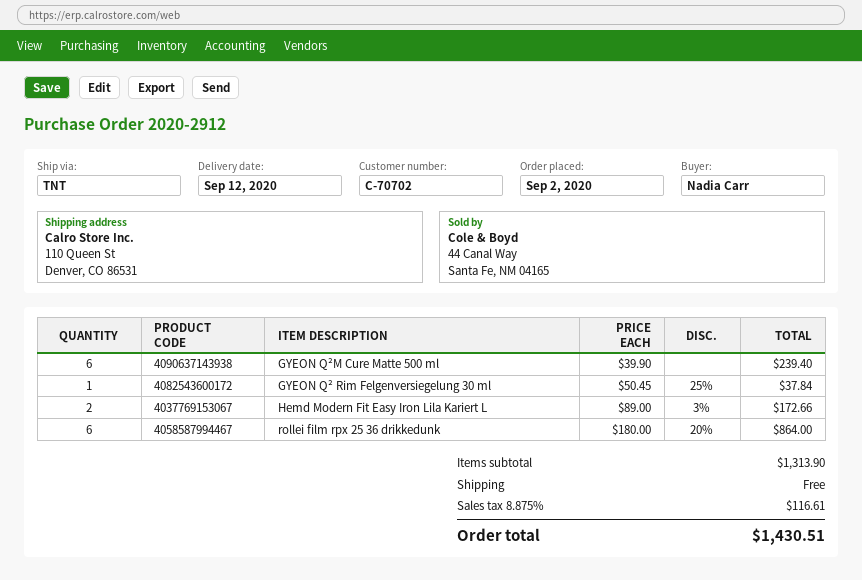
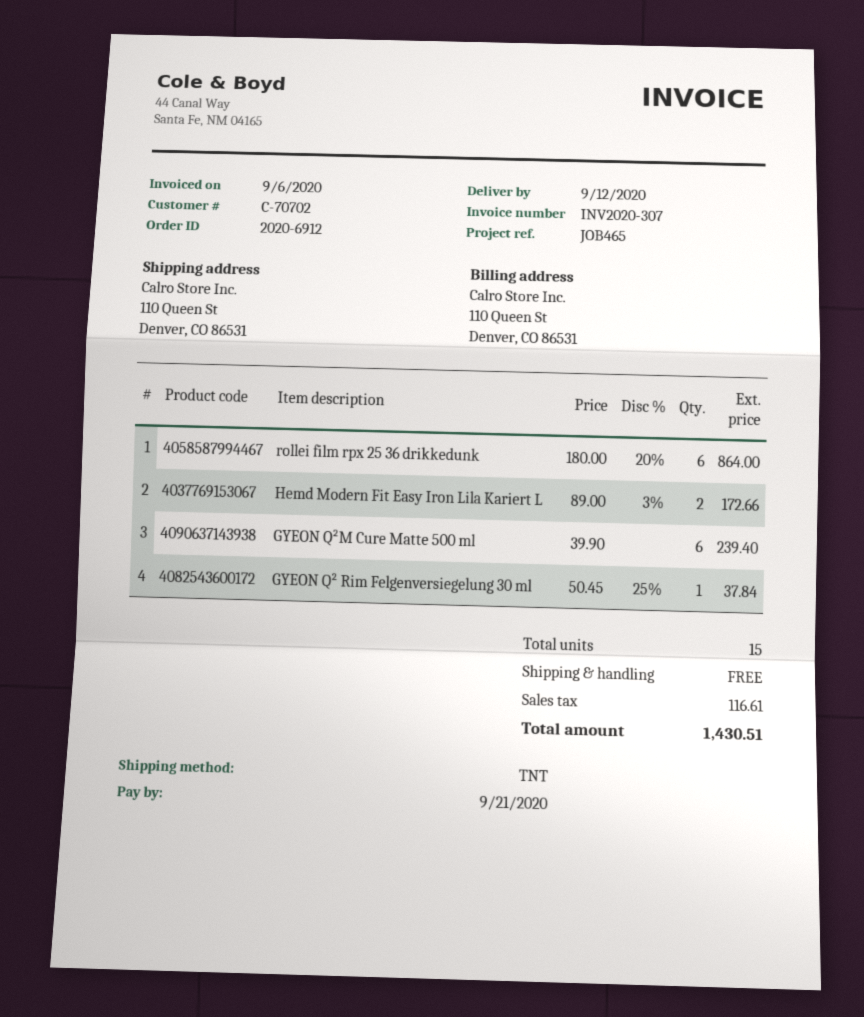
order number: 2020-2912 -> 2020-6912

